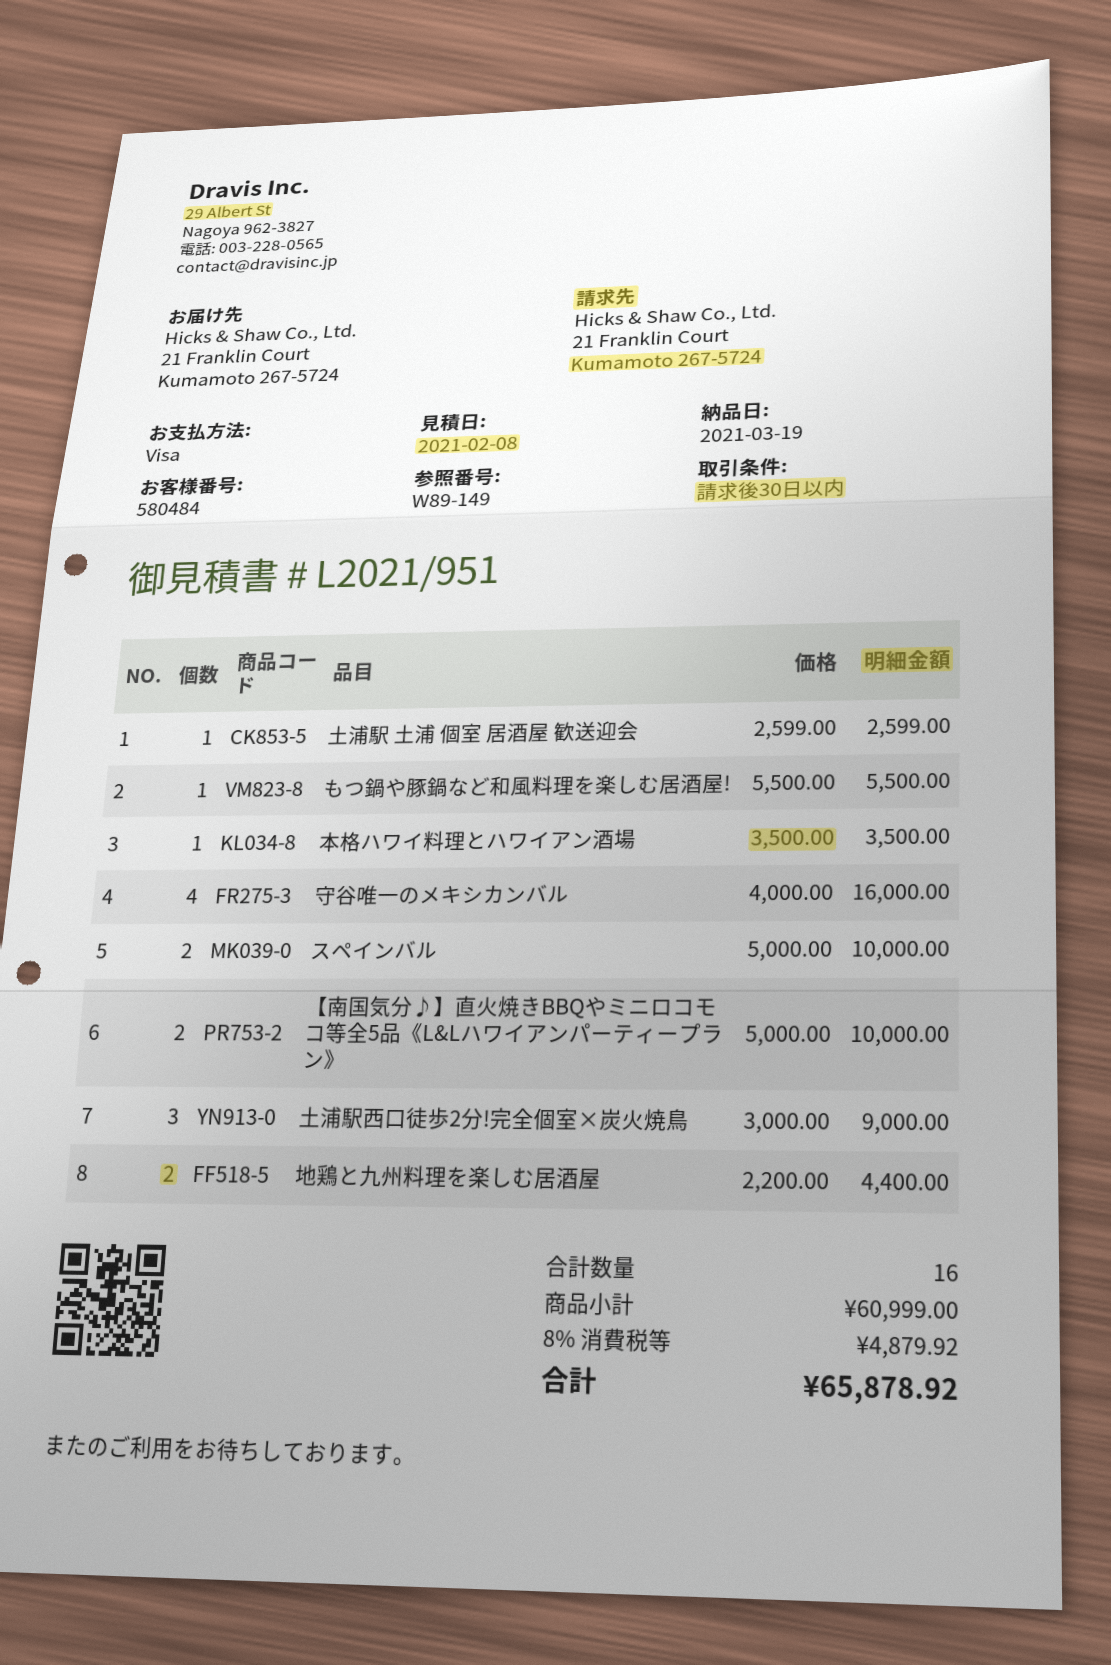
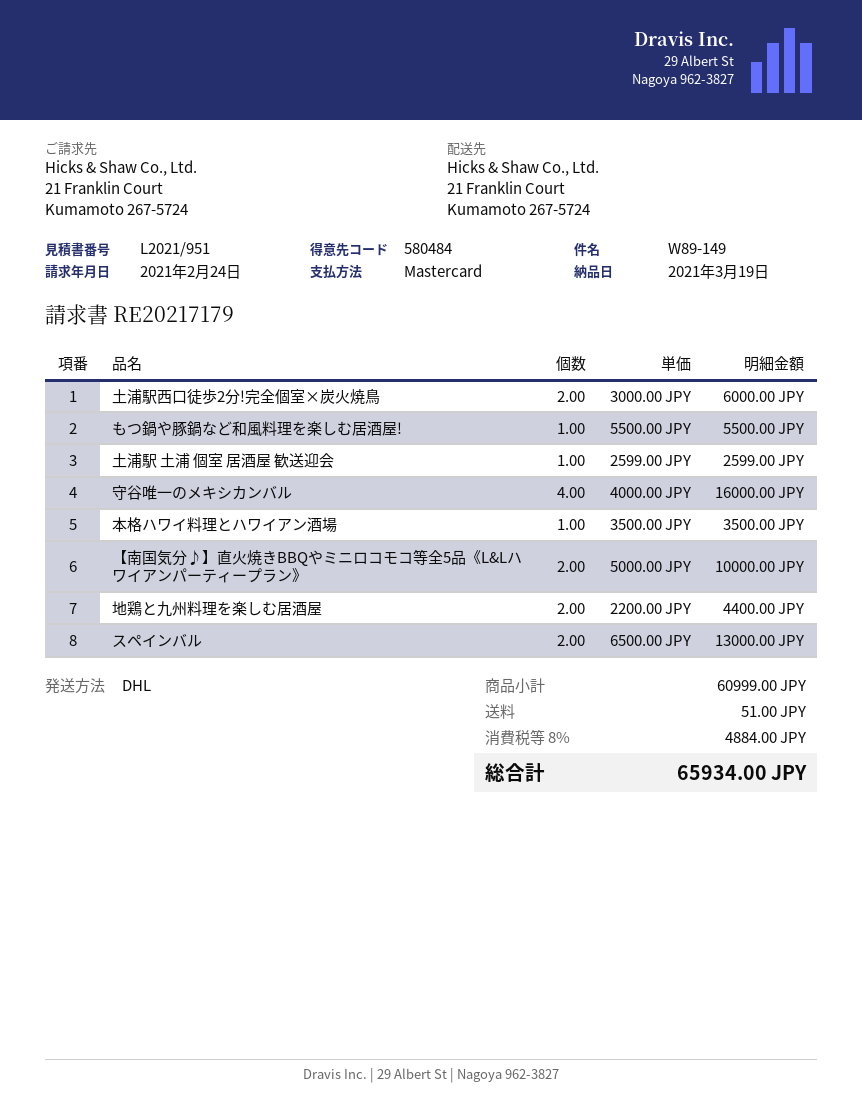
payment method: Visa -> Mastercard
スペインバル: 2 x 5000.00 = 10000.00 -> 2 x 6500.00 = 13000.00
土浦駅西口徒歩2分!完全個室×炭火焼鳥: 3 x 3000.00 = 9000.00 -> 2 x 3000.00 = 6000.00
shipping: none -> 51.00
tax: 8% = 4879.92 -> 8% = 4884.00
total: 65878.92 -> 65934.00

